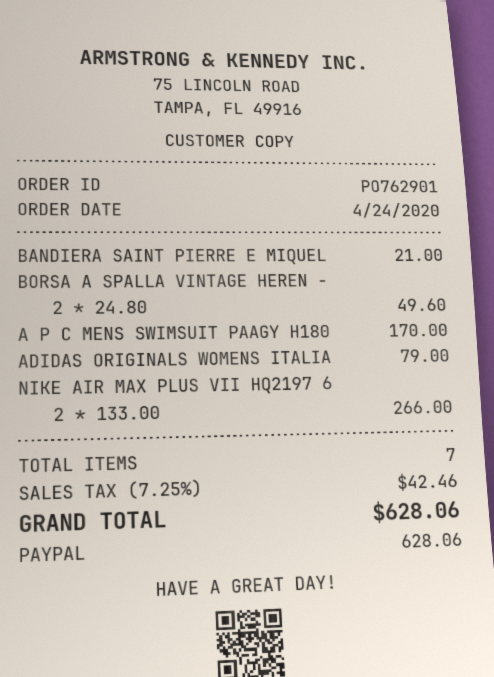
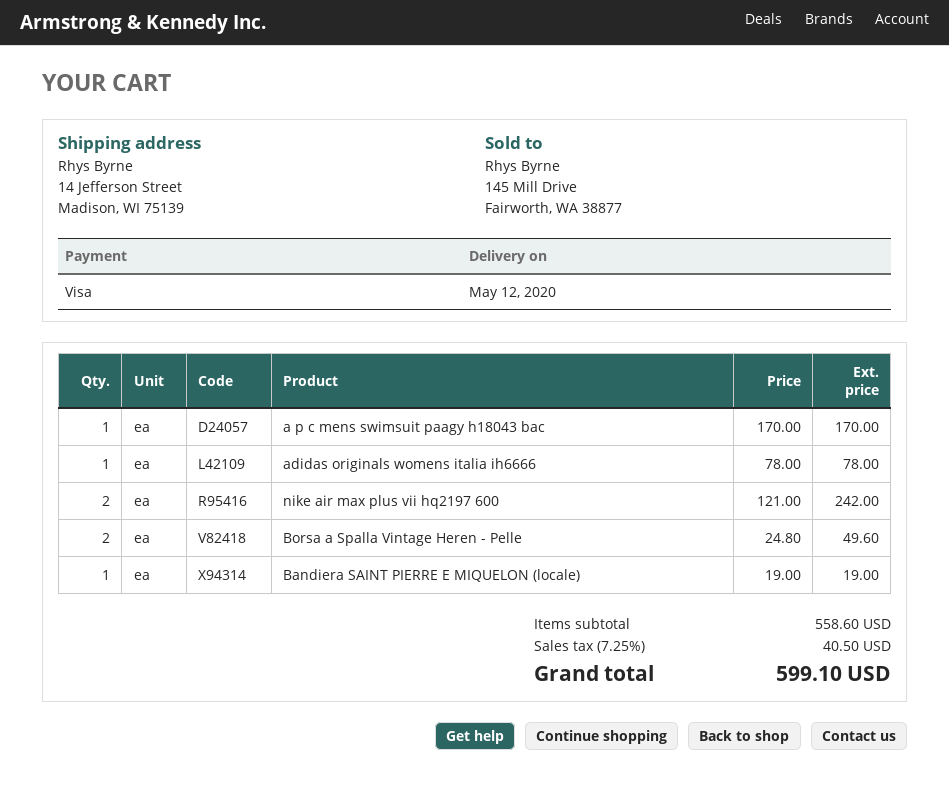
payment method: PayPal -> Visa
BANDIERA SAINT PIERRE E MIQUEL: 1 x 21.00 = 21.00 -> 1 x 19.00 = 19.00
ADIDAS ORIGINALS WOMENS ITALIA: 1 x 79.00 = 79.00 -> 1 x 78.00 = 78.00
NIKE AIR MAX PLUS VII HQ2197 6: 2 x 133.00 = 266.00 -> 2 x 121.00 = 242.00
tax: 7.25% = 42.46 -> 7.25% = 40.50
total: 628.06 -> 599.10

